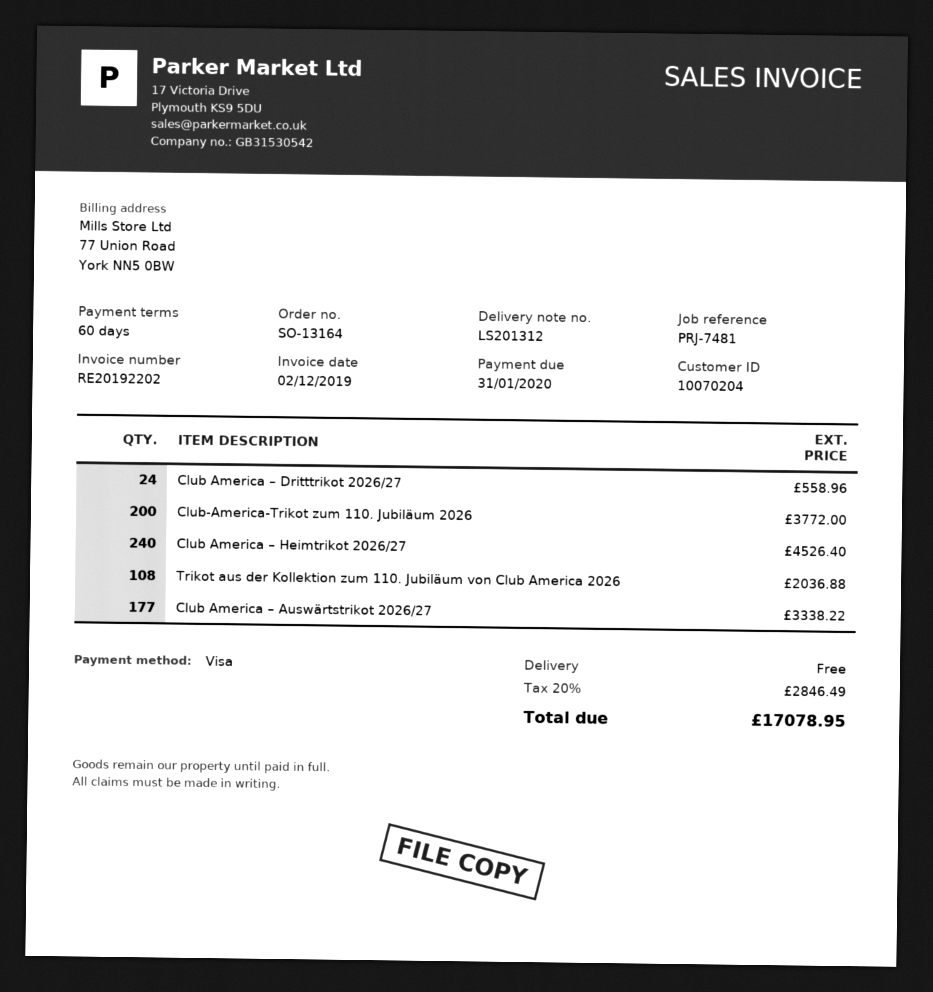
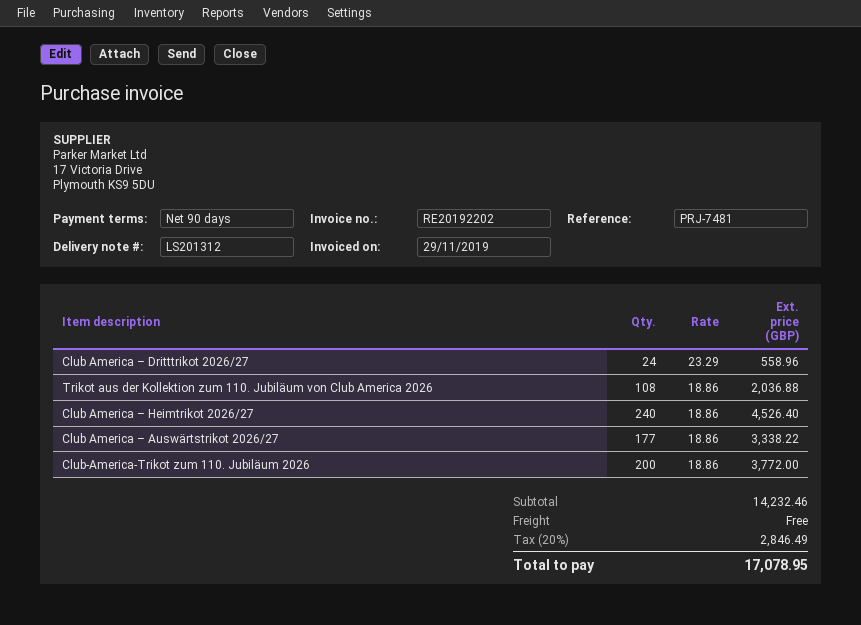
invoice date: 2019-12-02 -> 2019-11-29
payment terms: 60 days -> 90 days

